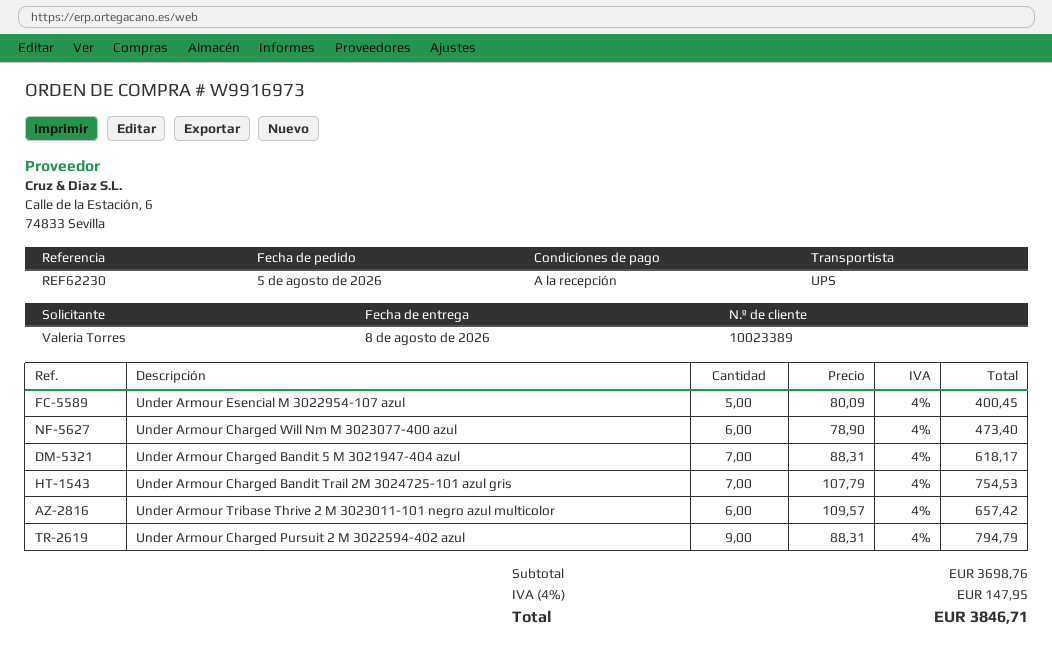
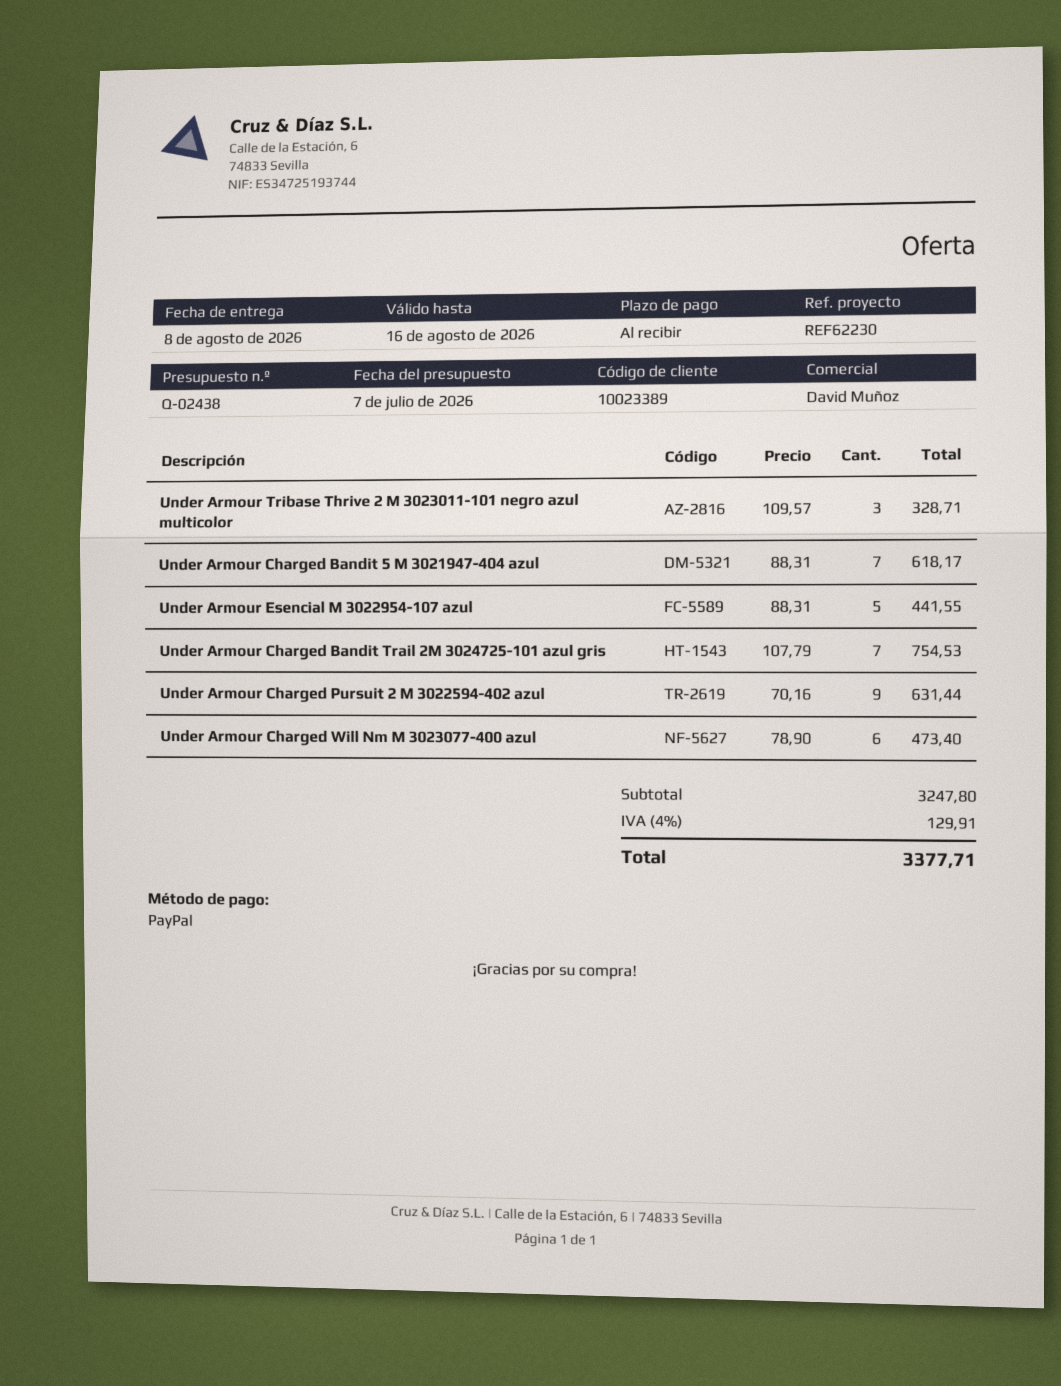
Under Armour Esencial M 3022954-107 azul: 5 x 80.09 = 400.45 -> 5 x 88.31 = 441.55
Under Armour Tribase Thrive 2 M 3023011-101 negro azul multicolor: 6 x 109.57 = 657.42 -> 3 x 109.57 = 328.71
Under Armour Charged Pursuit 2 M 3022594-402 azul: 9 x 88.31 = 794.79 -> 9 x 70.16 = 631.44
subtotal: 3698.76 -> 3247.80
tax: 4% = 147.95 -> 4% = 129.91
total: 3846.71 -> 3377.71

